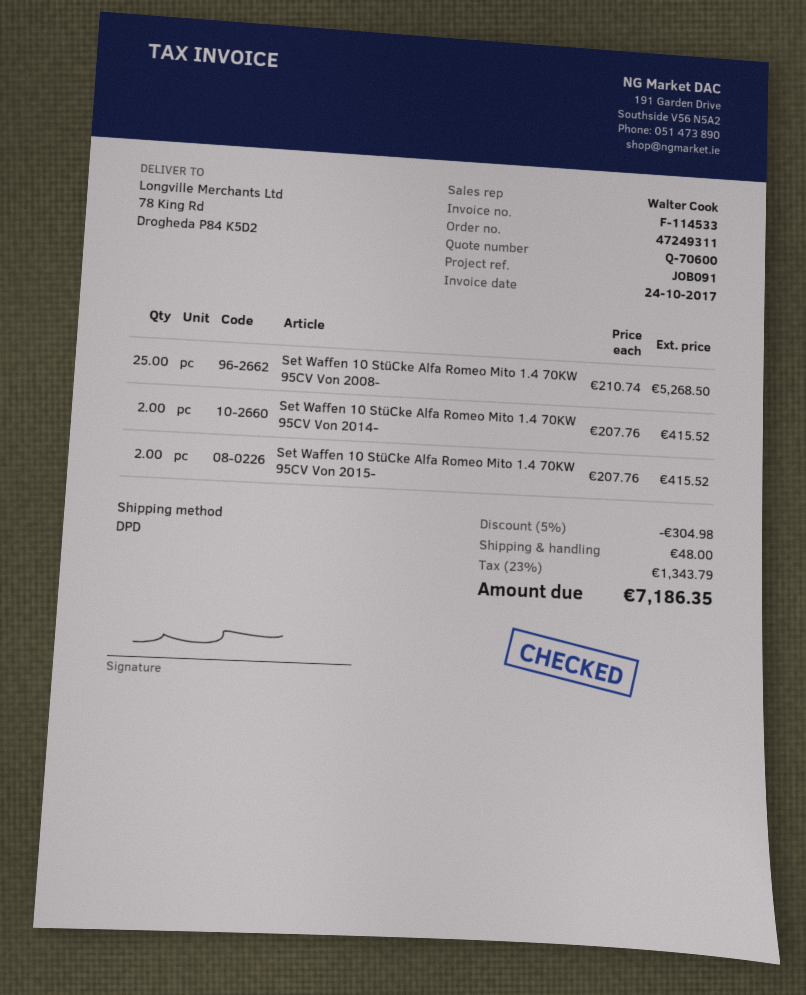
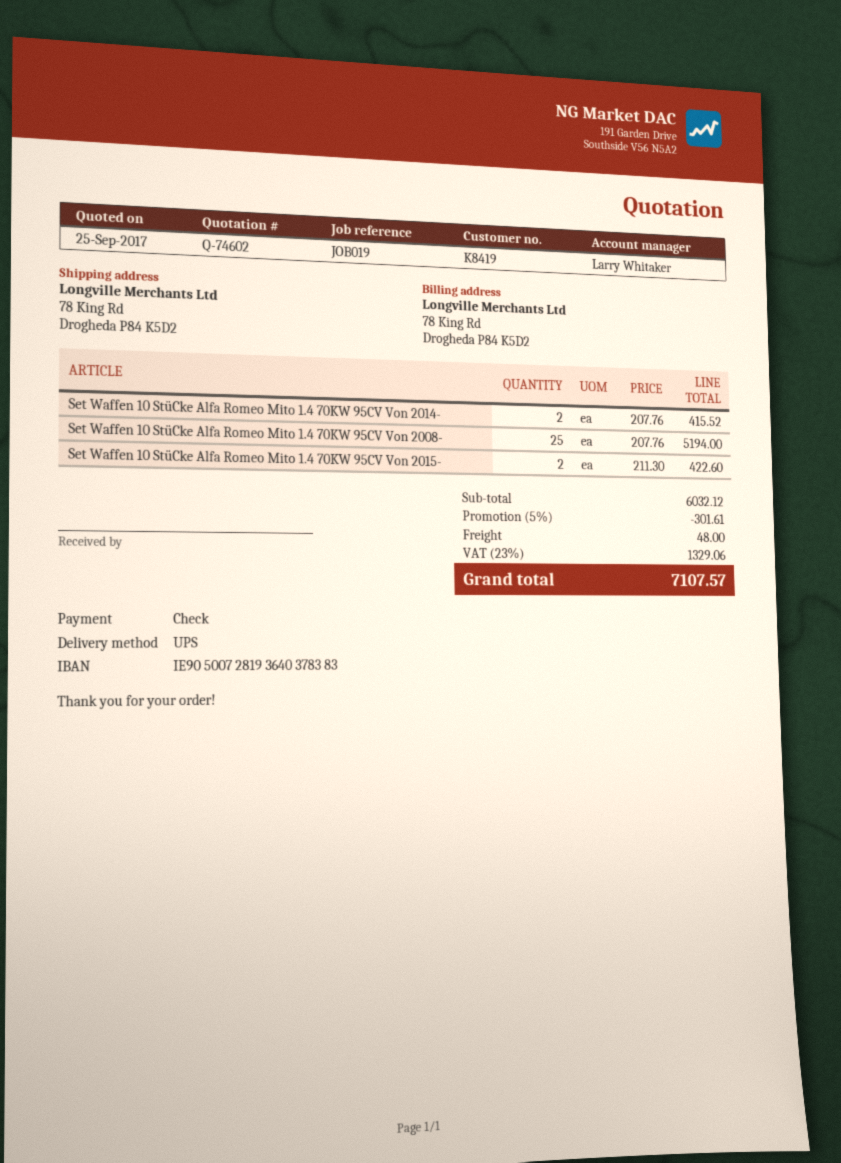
quote number: Q-70600 -> Q-74602
reference: JOB091 -> JOB019
sales rep: Walter Cook -> Larry Whitaker
shipping method: DPD -> UPS
Set Waffen 10 StüCke Alfa Romeo Mito 1.4 70KW 95CV Von 2008-: 25 x 210.74 = 5268.50 -> 25 x 207.76 = 5194.00
Set Waffen 10 StüCke Alfa Romeo Mito 1.4 70KW 95CV Von 2015-: 2 x 207.76 = 415.52 -> 2 x 211.30 = 422.60
discount: 5% = 304.98 -> 5% = 301.61
tax: 23% = 1343.79 -> 23% = 1329.06
total: 7186.35 -> 7107.57

